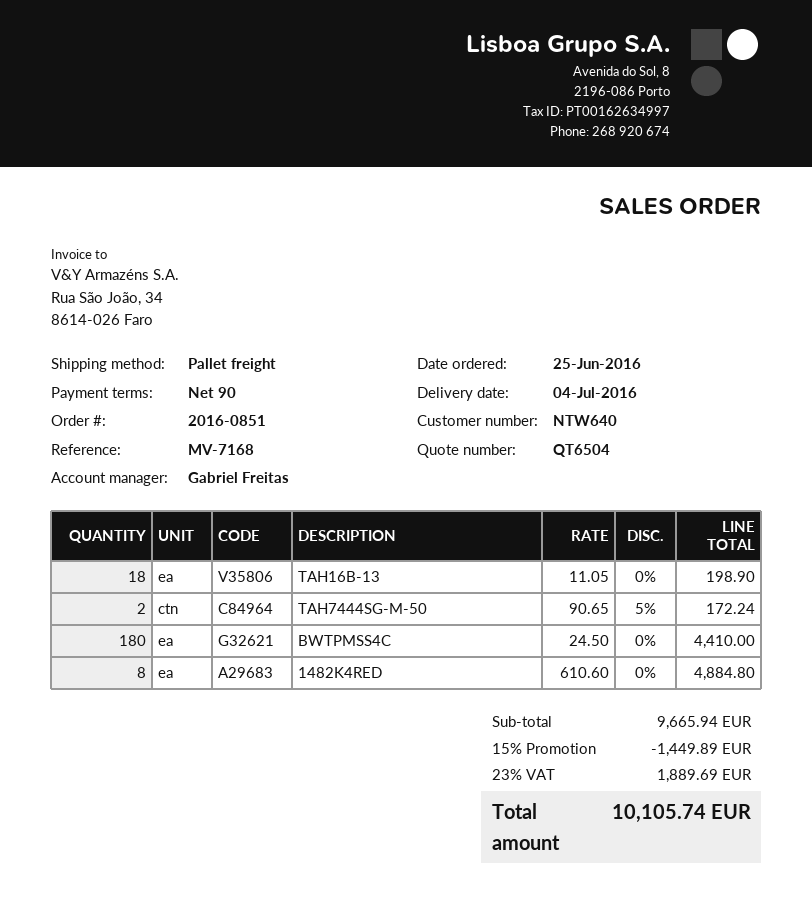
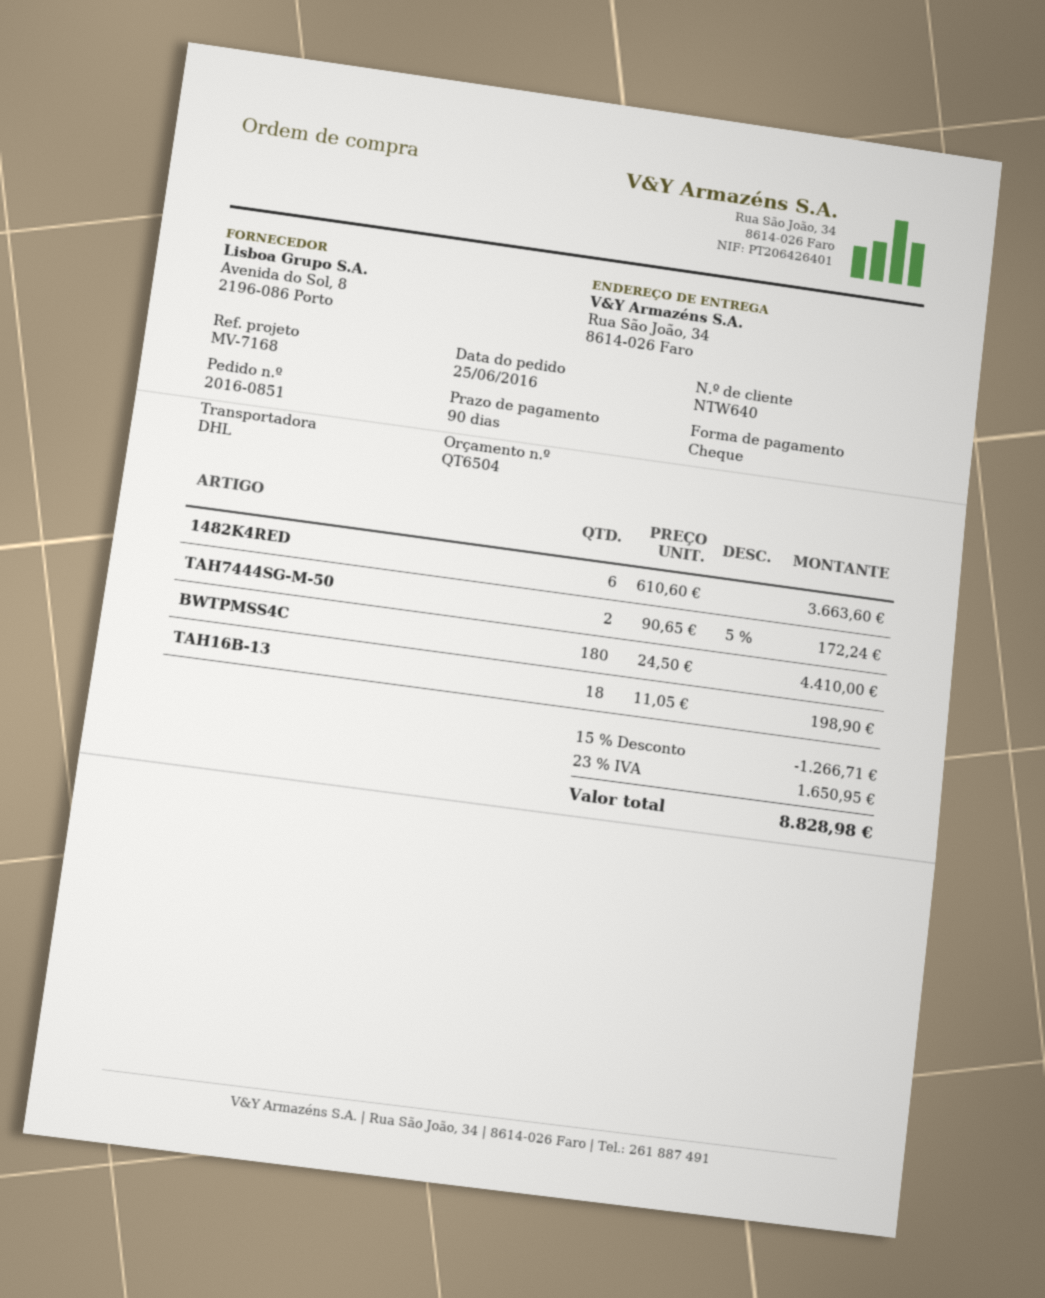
shipping method: pallet freight -> DHL
1482K4RED: 8 x 610.60 = 4884.80 -> 6 x 610.60 = 3663.60
discount: 15% = 1449.89 -> 15% = 1266.71
tax: 23% = 1889.69 -> 23% = 1650.95
total: 10105.74 -> 8828.98

